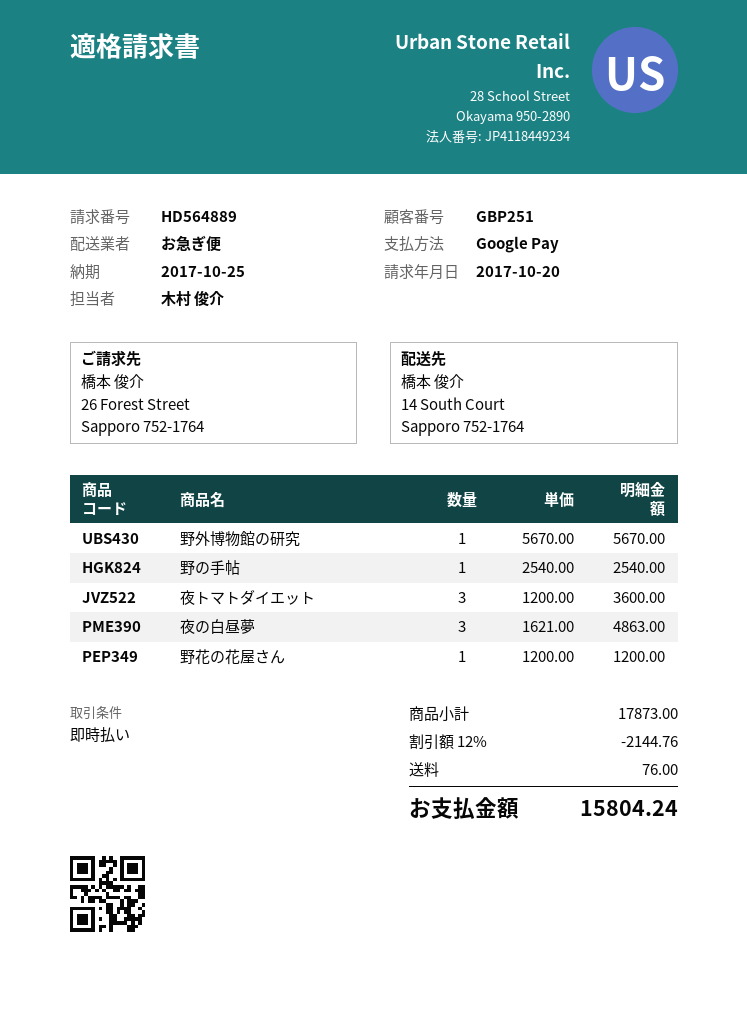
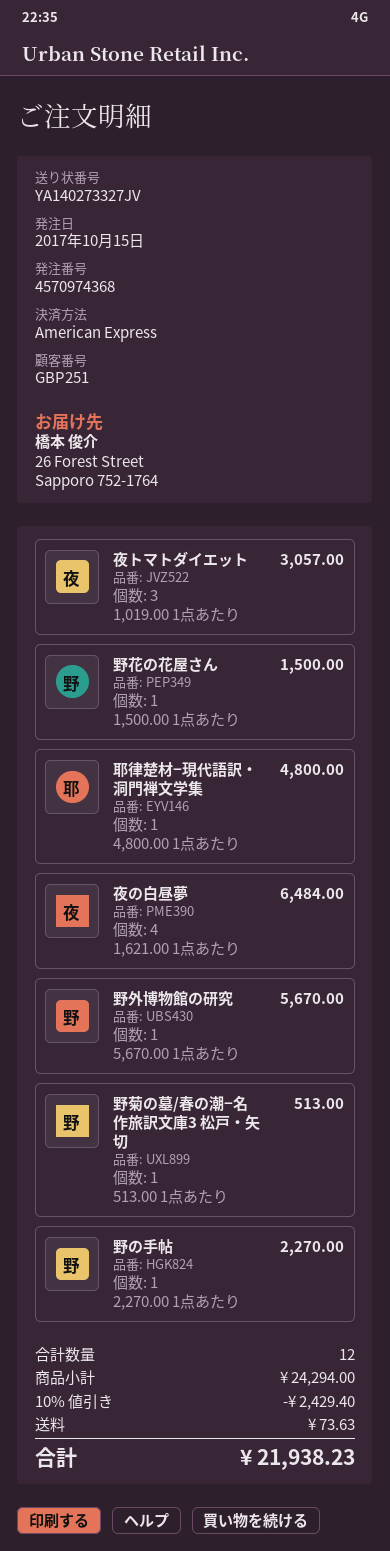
payment method: Google Pay -> American Express
ship to: 14 South Court, Sapporo 752-1764 -> 26 Forest Street, Sapporo 752-1764
野の手帖: 1 x 2540.00 = 2540.00 -> 1 x 2270.00 = 2270.00
夜トマトダイエット: 3 x 1200.00 = 3600.00 -> 3 x 1019.00 = 3057.00
夜の白昼夢: 3 x 1621.00 = 4863.00 -> 4 x 1621.00 = 6484.00
野花の花屋さん: 1 x 1200.00 = 1200.00 -> 1 x 1500.00 = 1500.00
耶律楚材−現代語訳・洞門禅文学集: none -> 1 x 4800.00 = 4800.00
野菊の墓/春の潮−名作旅訳文庫3 松戸・矢切: none -> 1 x 513.00 = 513.00
subtotal: 17873.00 -> 24294.00
discount: 12% = 2144.76 -> 10% = 2429.40
shipping: 76.00 -> 73.63
total: 15804.24 -> 21938.23

